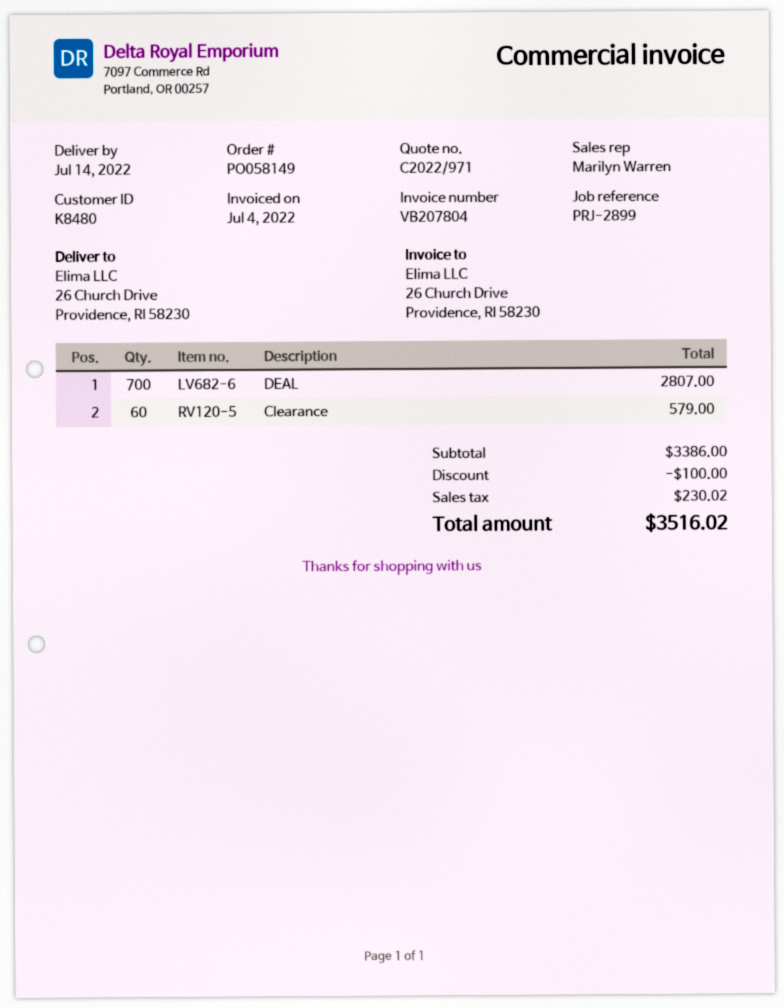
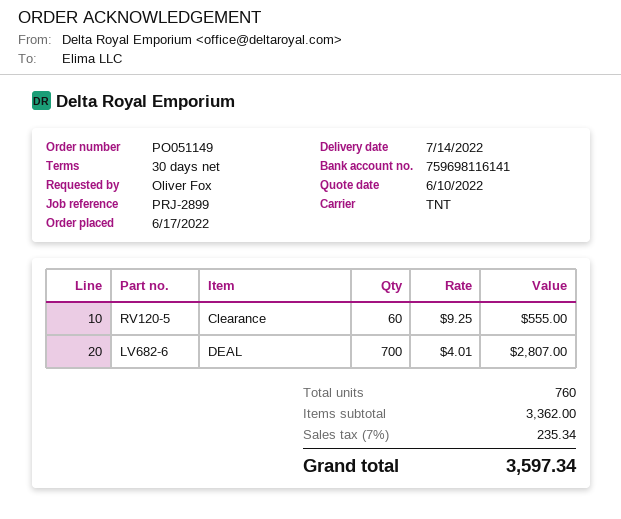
order number: PO058149 -> PO051149
Clearance: 60 for 579.00 -> 60 for 555.00
subtotal: 3386.00 -> 3362.00
discount: 100.00 -> none
tax: 230.02 -> 235.34
total: 3516.02 -> 3597.34

